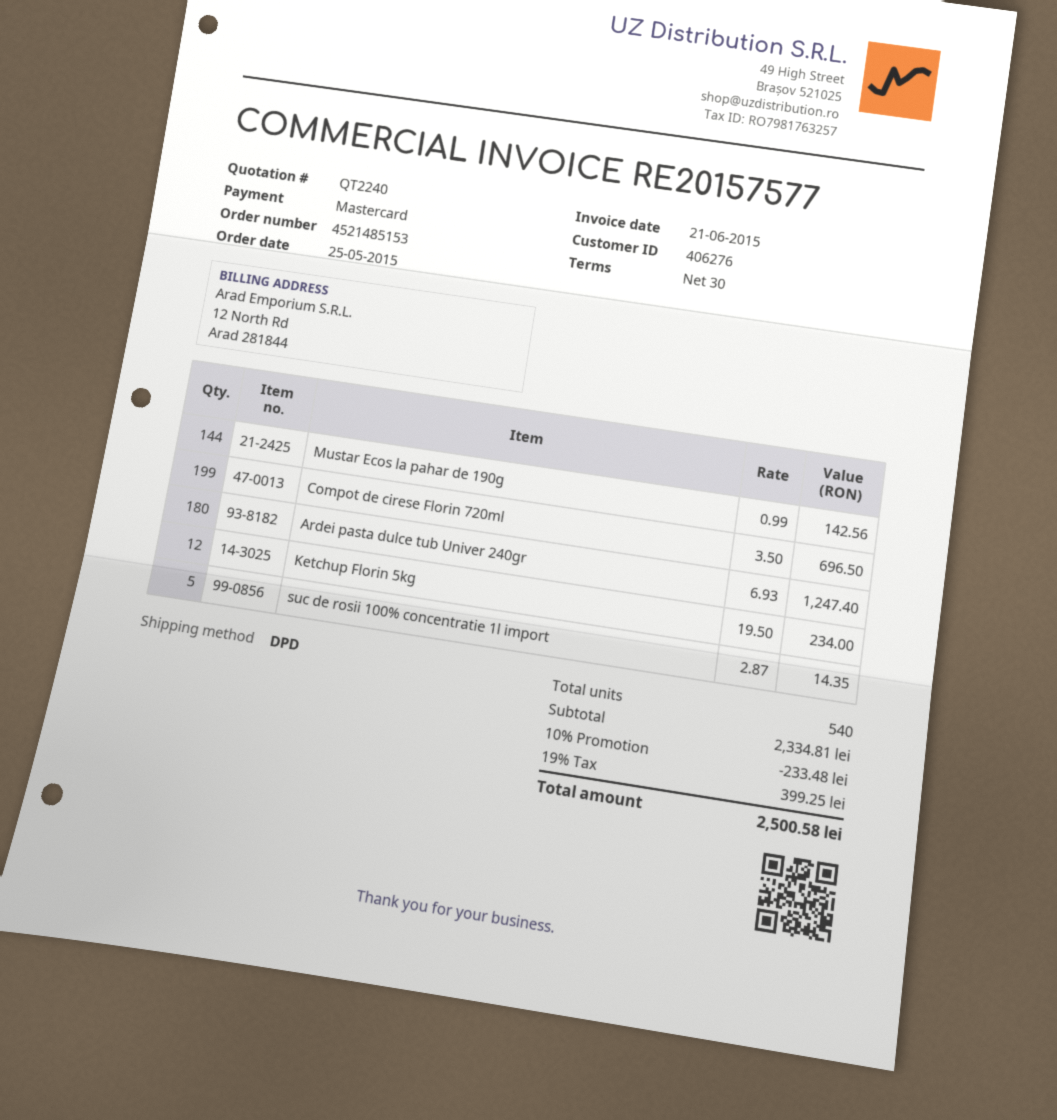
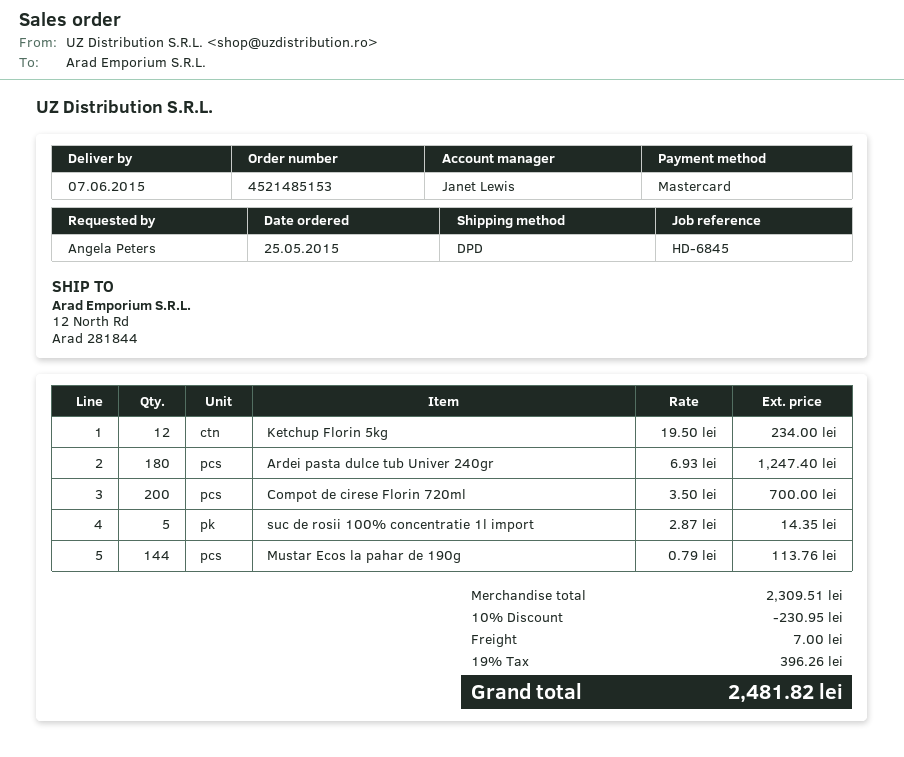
Mustar Ecos la pahar de 190g: 144 x 0.99 = 142.56 -> 144 x 0.79 = 113.76
Compot de cirese Florin 720ml: 199 x 3.50 = 696.50 -> 200 x 3.50 = 700.00
subtotal: 2334.81 -> 2309.51
discount: 10% = 233.48 -> 10% = 230.95
shipping: none -> 7.00
tax: 19% = 399.25 -> 19% = 396.26
total: 2500.58 -> 2481.82

